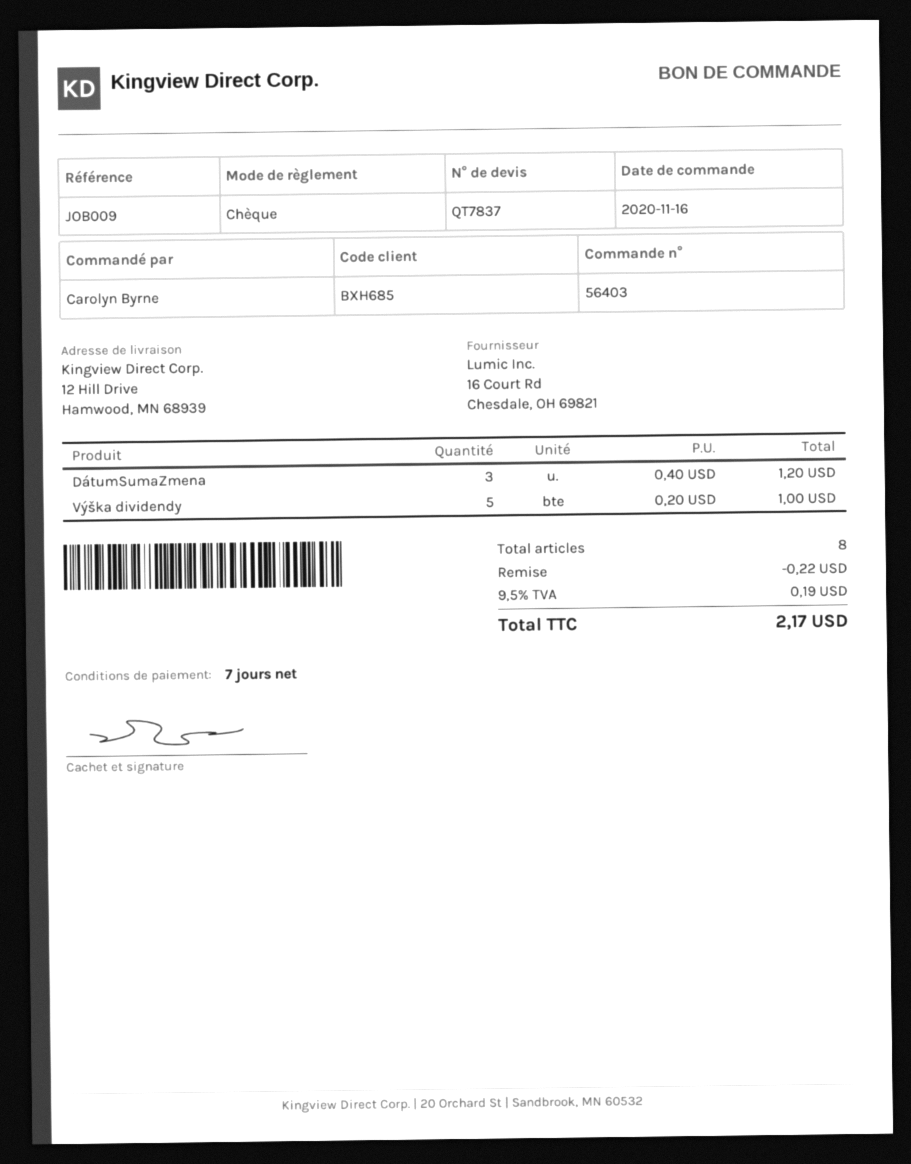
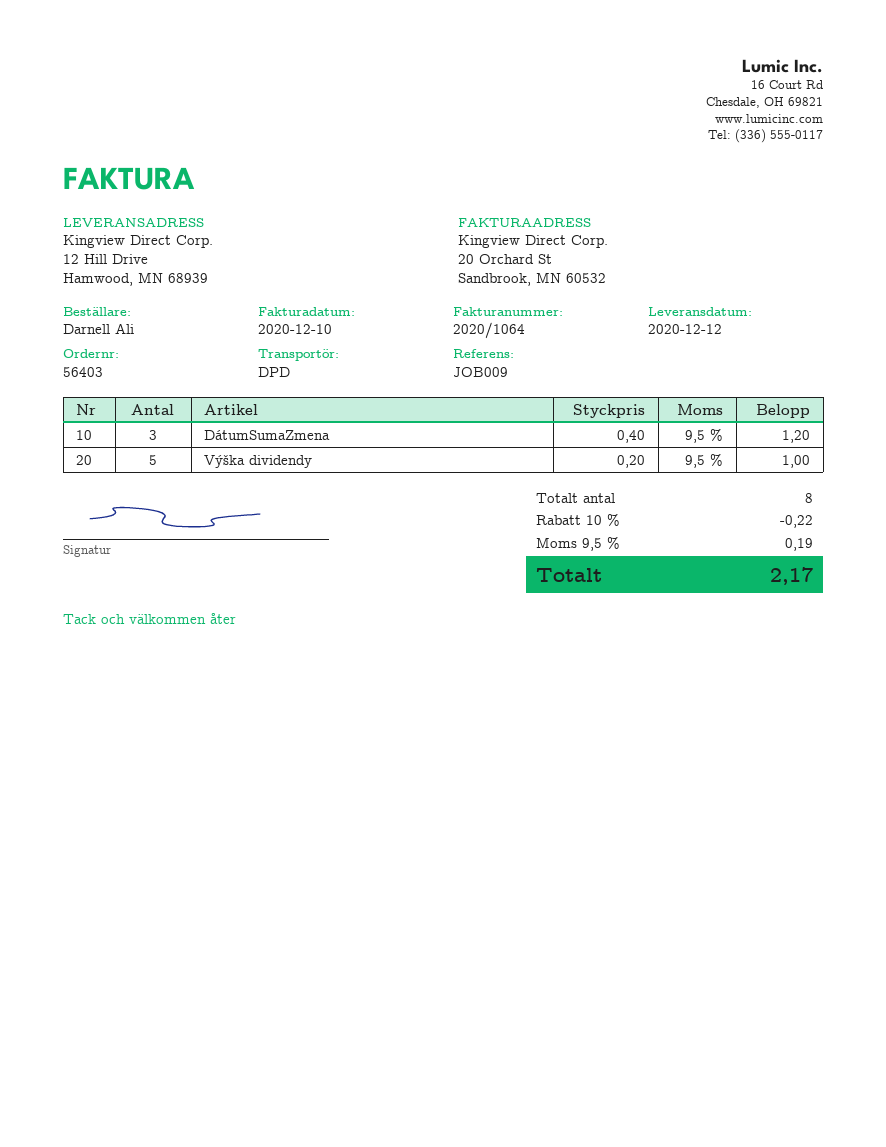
ordered by: Carolyn Byrne -> Darnell Ali

